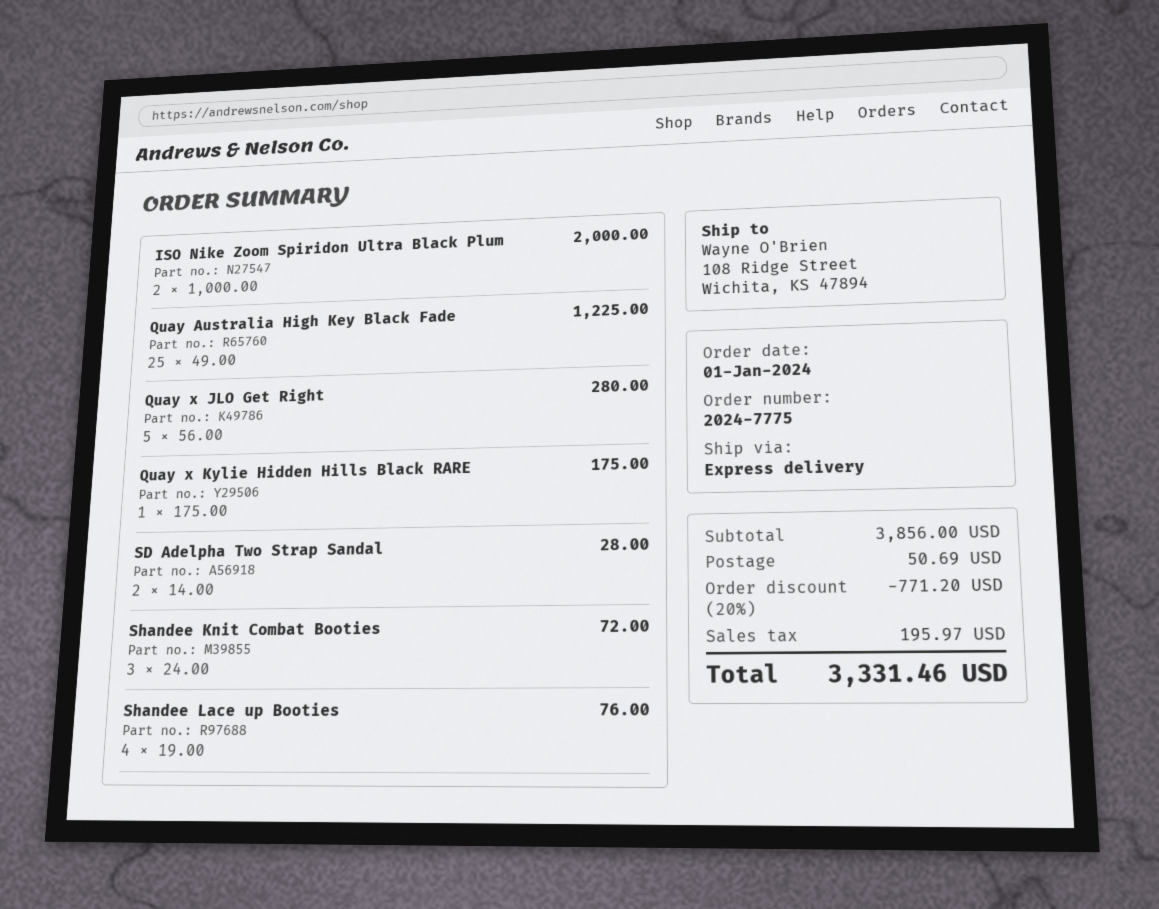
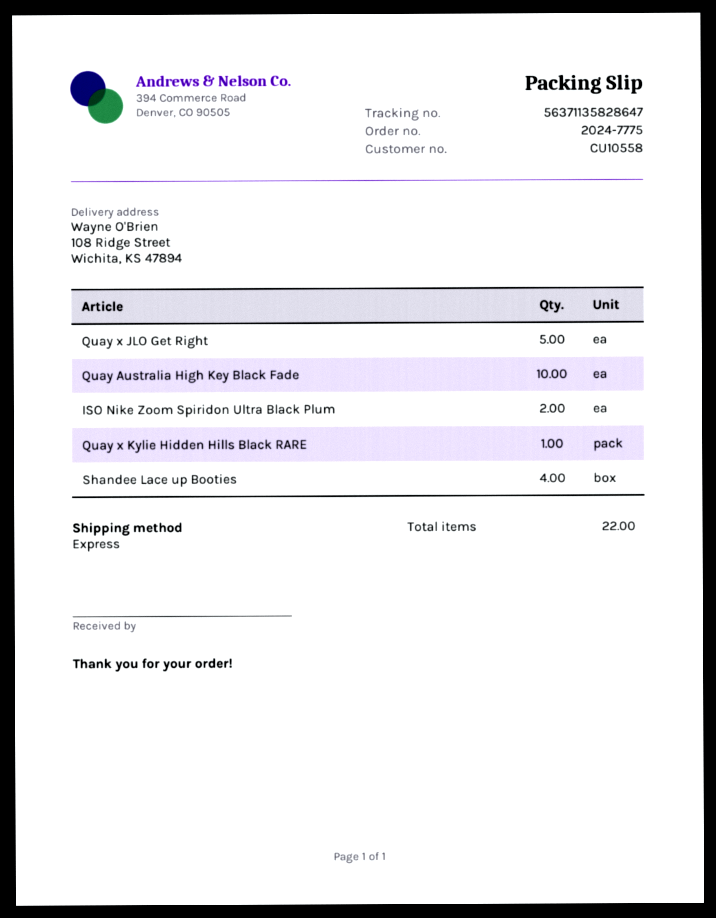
Quay Australia High Key Black Fade: 25 -> 10
SD Adelpha Two Strap Sandal: 2 -> none
Shandee Knit Combat Booties: 3 -> none

